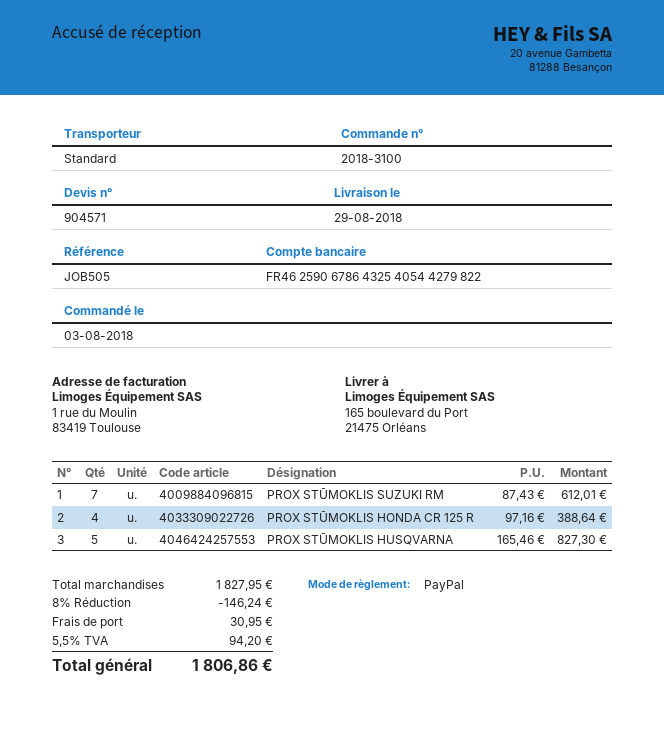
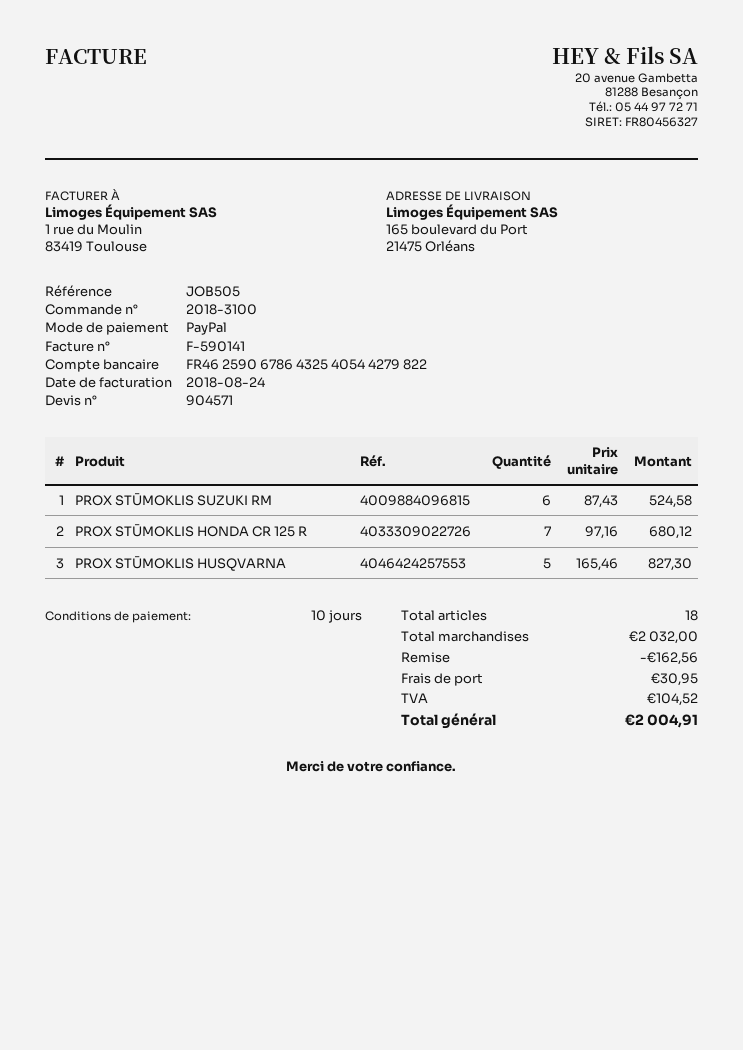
PROX STŪMOKLIS SUZUKI RM: 7 x 87.43 = 612.01 -> 6 x 87.43 = 524.58
PROX STŪMOKLIS HONDA CR 125 R: 4 x 97.16 = 388.64 -> 7 x 97.16 = 680.12
subtotal: 1827.95 -> 2032.00
discount: 146.24 -> 162.56
tax: 94.20 -> 104.52
total: 1806.86 -> 2004.91

